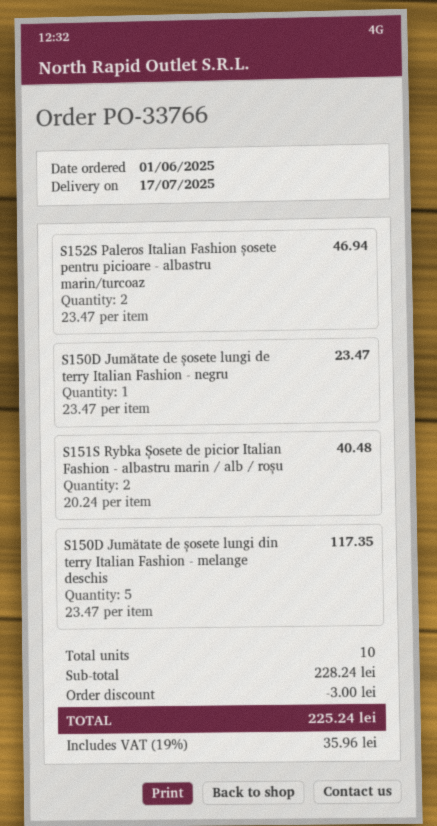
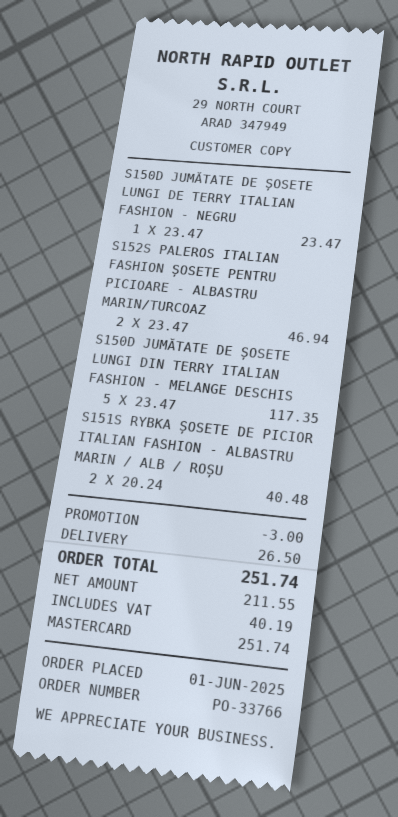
shipping: none -> 26.50
tax: 35.96 -> 40.19
total: 225.24 -> 251.74

